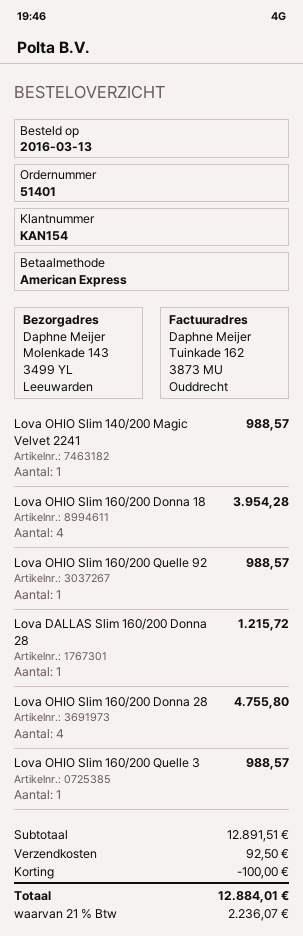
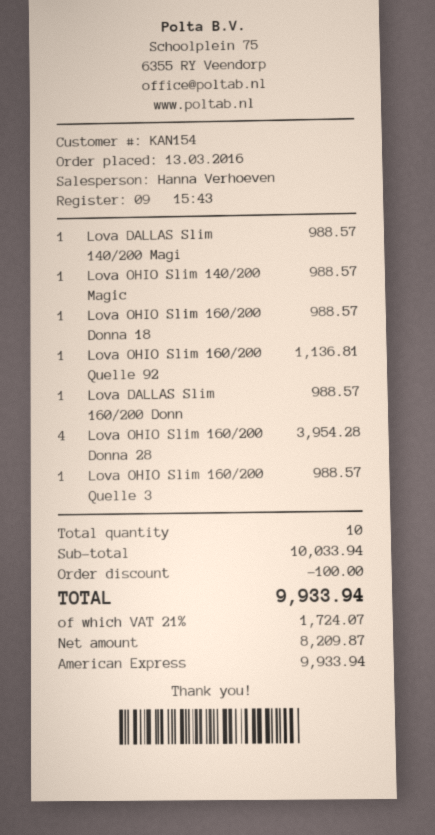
Lova OHIO Slim 160/200 Donna 18: 4 for 3954.28 -> 1 for 988.57
Lova OHIO Slim 160/200 Quelle 92: 1 for 988.57 -> 1 for 1136.81
Lova DALLAS Slim 160/200 Donna 28: 1 for 1215.72 -> 1 for 988.57
Lova OHIO Slim 160/200 Donna 28: 4 for 4755.80 -> 4 for 3954.28
Lova DALLAS Slim 140/200 Magi: none -> 1 for 988.57
subtotal: 12891.51 -> 10033.94
shipping: 92.50 -> none
tax: 21% = 2236.07 -> 21% = 1724.07
total: 12884.01 -> 9933.94

